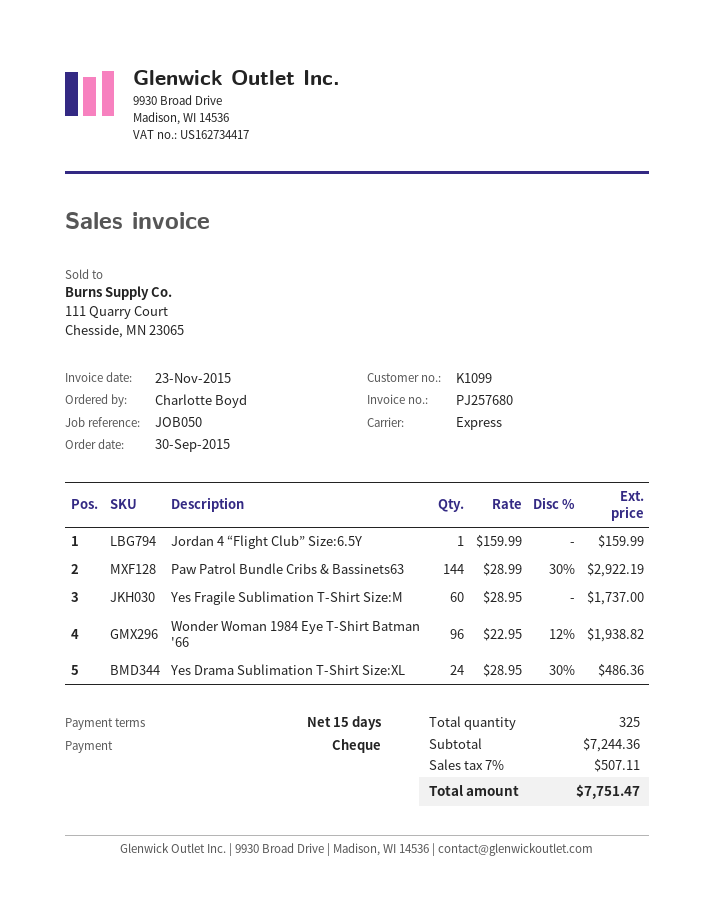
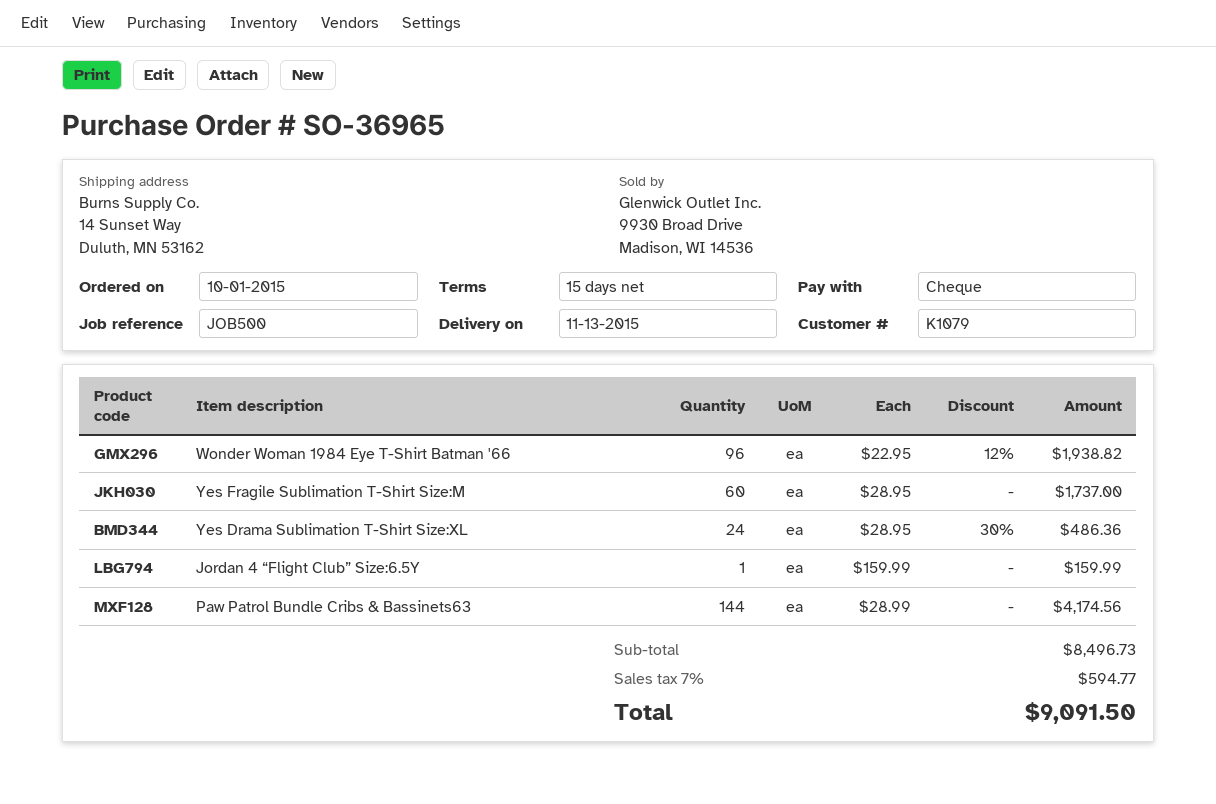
order date: 2015-09-30 -> 2015-10-01
customer number: K1099 -> K1079
reference: JOB050 -> JOB500
Paw Patrol Bundle Cribs & Bassinets63: 144 x 28.99 - 30% = 2922.19 -> 144 x 28.99 = 4174.56
subtotal: 7244.36 -> 8496.73
tax: 7% = 507.11 -> 7% = 594.77
total: 7751.47 -> 9091.50

